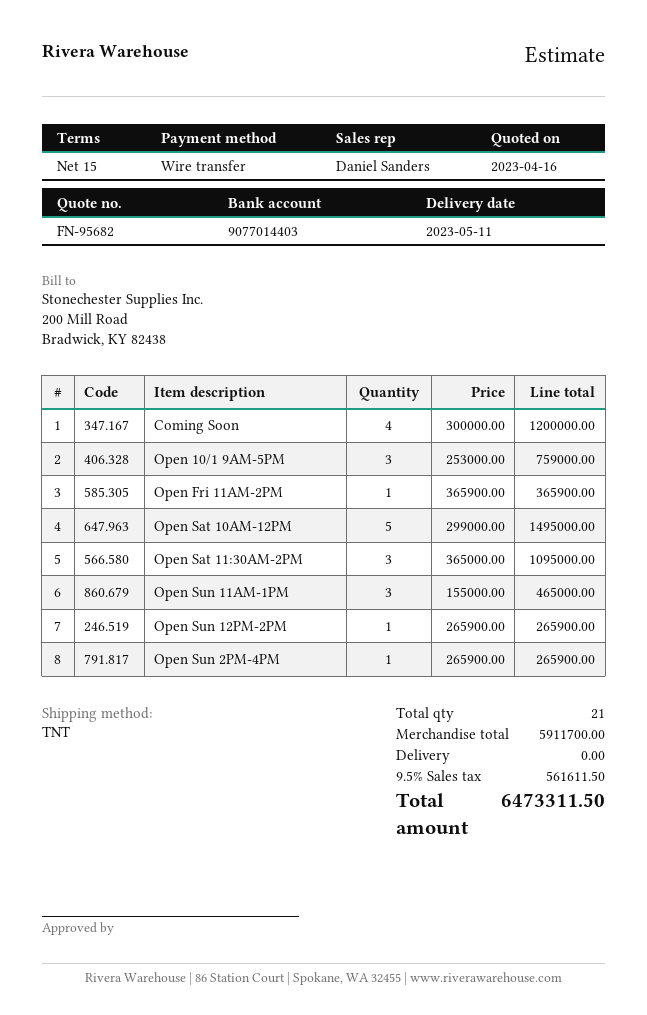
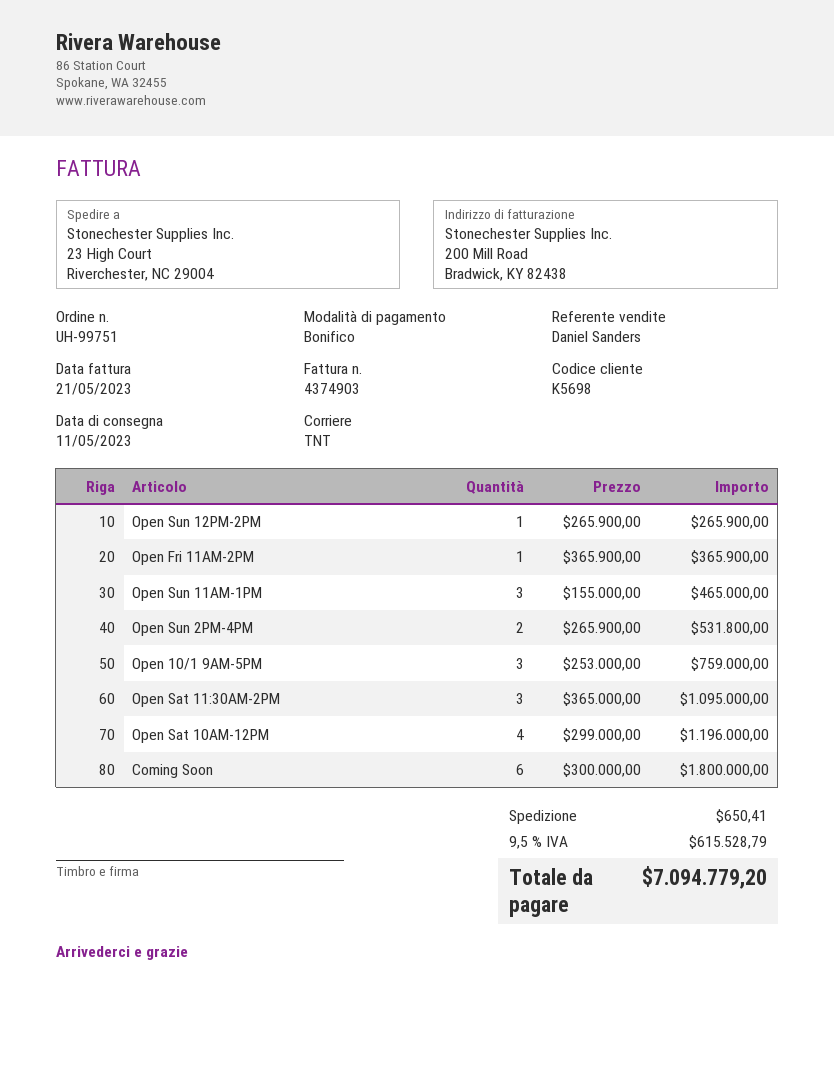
Coming Soon: 4 x 300000.00 = 1200000.00 -> 6 x 300000.00 = 1800000.00
Open Sat 10AM-12PM: 5 x 299000.00 = 1495000.00 -> 4 x 299000.00 = 1196000.00
Open Sun 2PM-4PM: 1 x 265900.00 = 265900.00 -> 2 x 265900.00 = 531800.00
shipping: 0.00 -> 650.41
tax: 9.5% = 561611.50 -> 9.5% = 615528.79
total: 6473311.50 -> 7094779.20

